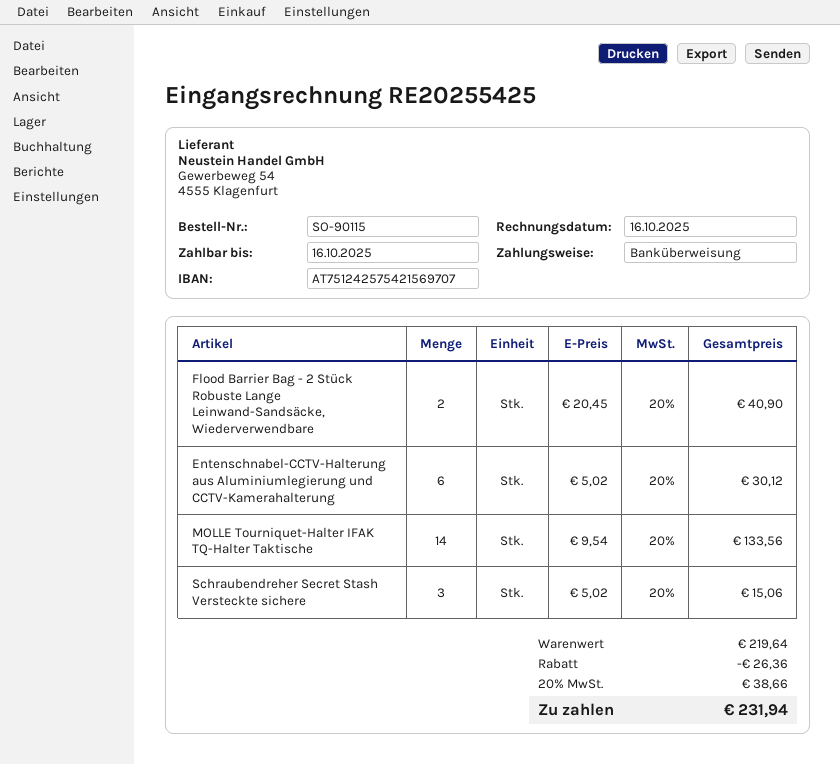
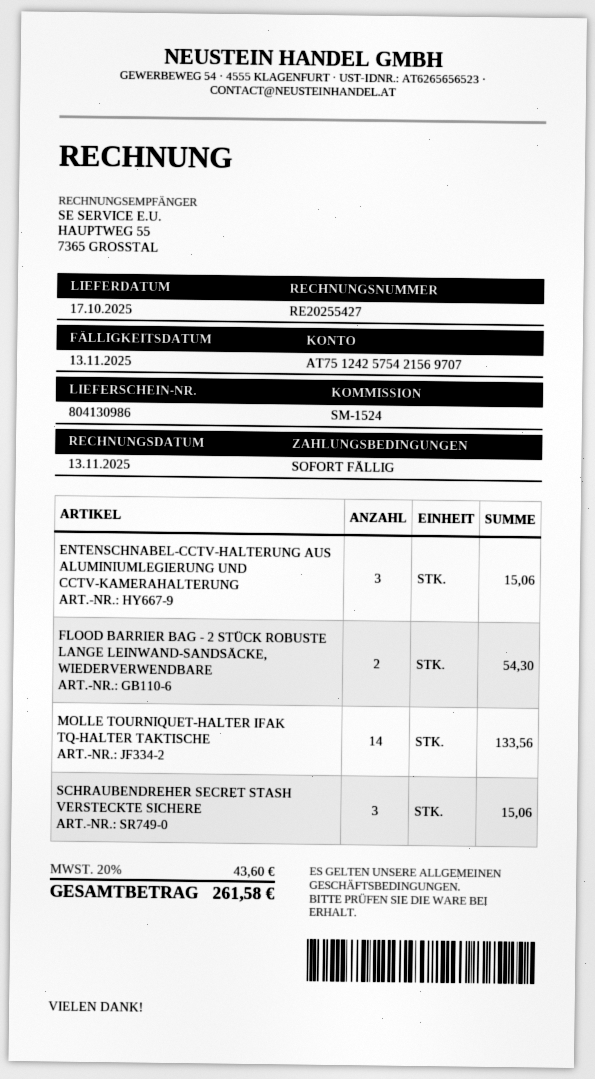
invoice number: RE20255425 -> RE20255427
invoice date: 2025-10-16 -> 2025-11-13
due date: 2025-10-16 -> 2025-11-13
Flood Barrier Bag - 2 Stück Robuste Lange Leinwand-Sandsäcke, Wiederverwendbare: 2 for 40.90 -> 2 for 54.30
Entenschnabel-CCTV-Halterung aus Aluminiumlegierung und CCTV-Kamerahalterung: 6 for 30.12 -> 3 for 15.06
discount: 26.36 -> none
tax: 20% = 38.66 -> 20% = 43.60
total: 231.94 -> 261.58

